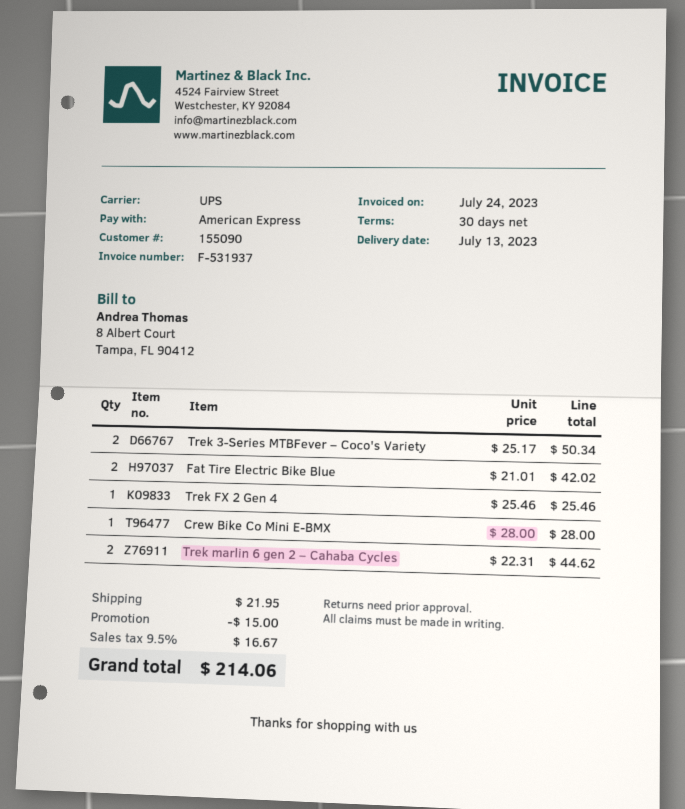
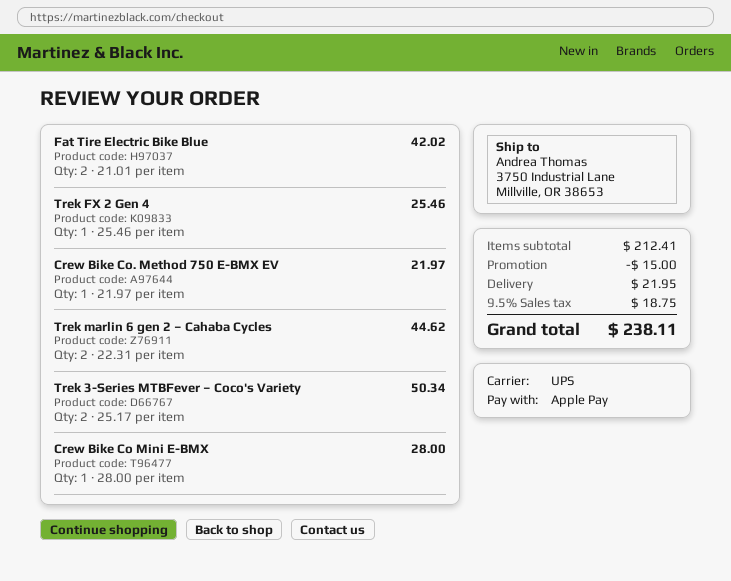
payment method: American Express -> Apple Pay
Crew Bike Co. Method 750 E-BMX EV: none -> 1 x 21.97 = 21.97
tax: 9.5% = 16.67 -> 9.5% = 18.75
total: 214.06 -> 238.11

